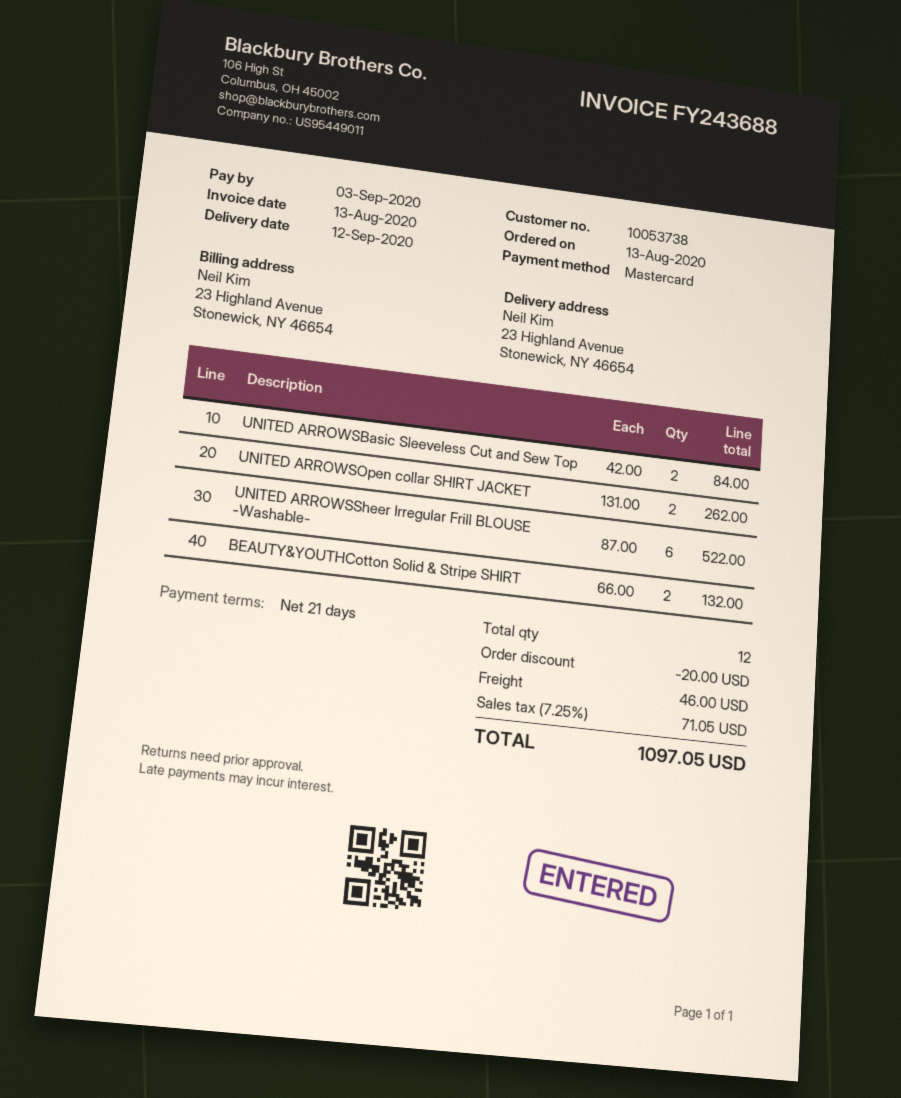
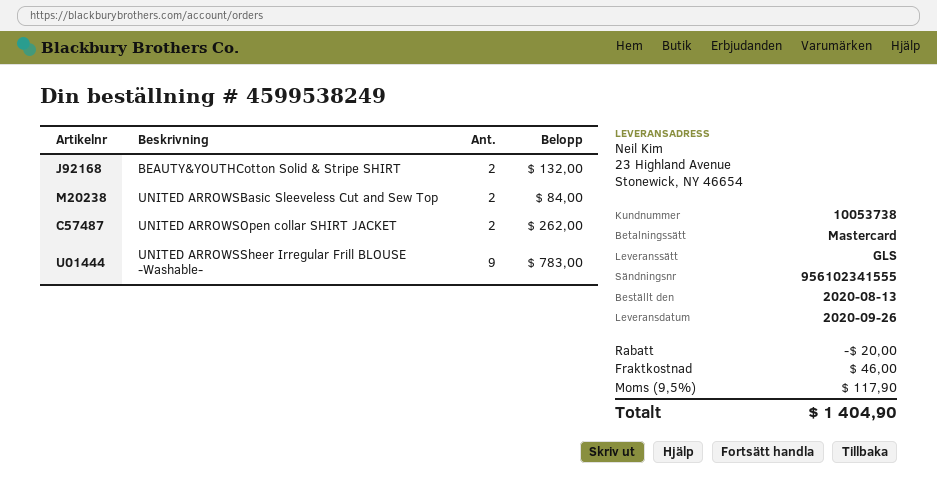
delivery date: 2020-09-12 -> 2020-09-26
UNITED ARROWSSheer Irregular Frill BLOUSE -Washable-: 6 for 522.00 -> 9 for 783.00
tax: 7.25% = 71.05 -> 9.5% = 117.90
total: 1097.05 -> 1404.90

